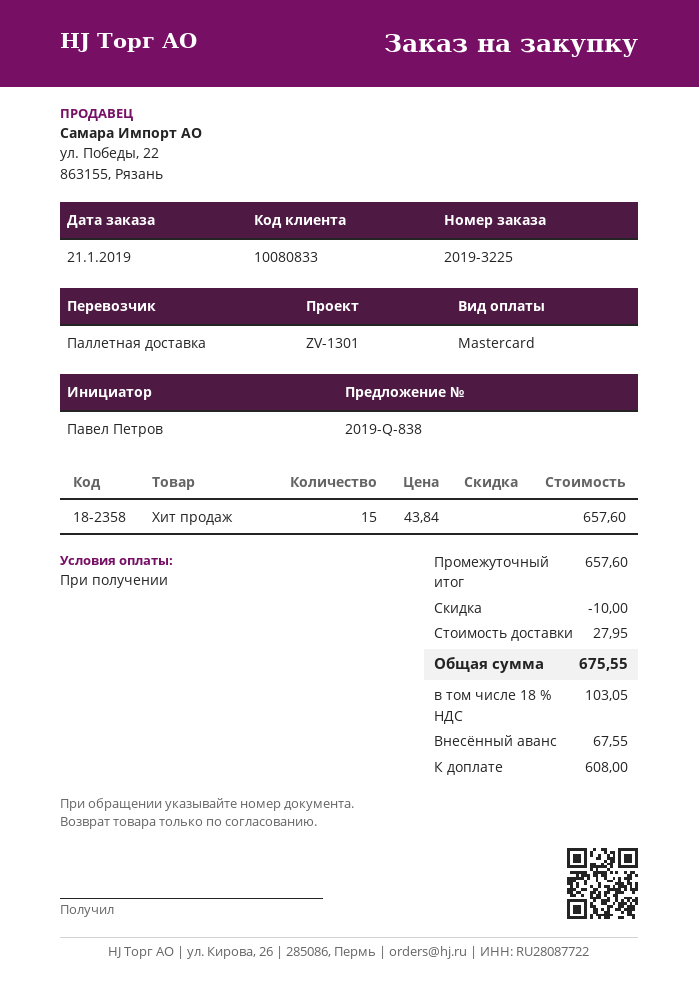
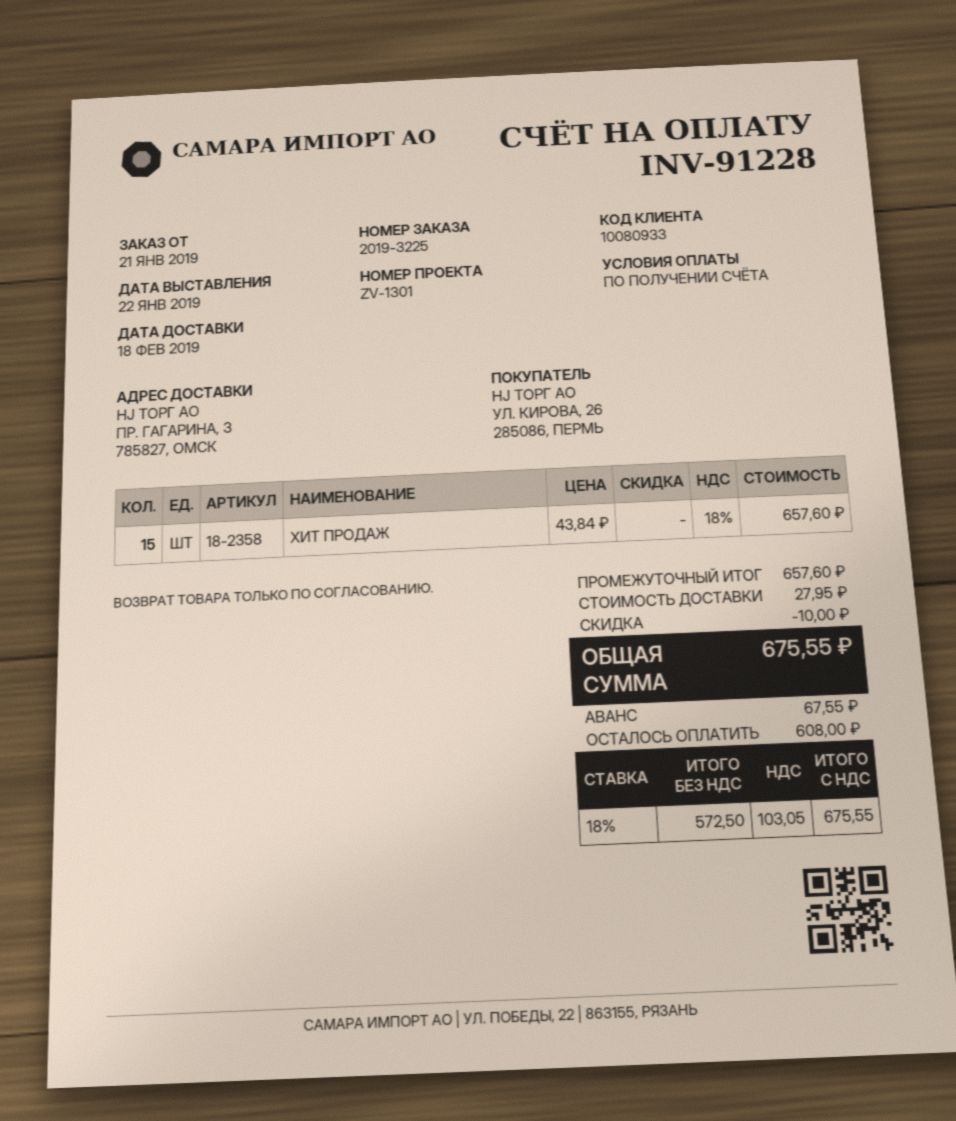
customer number: 10080833 -> 10080933

